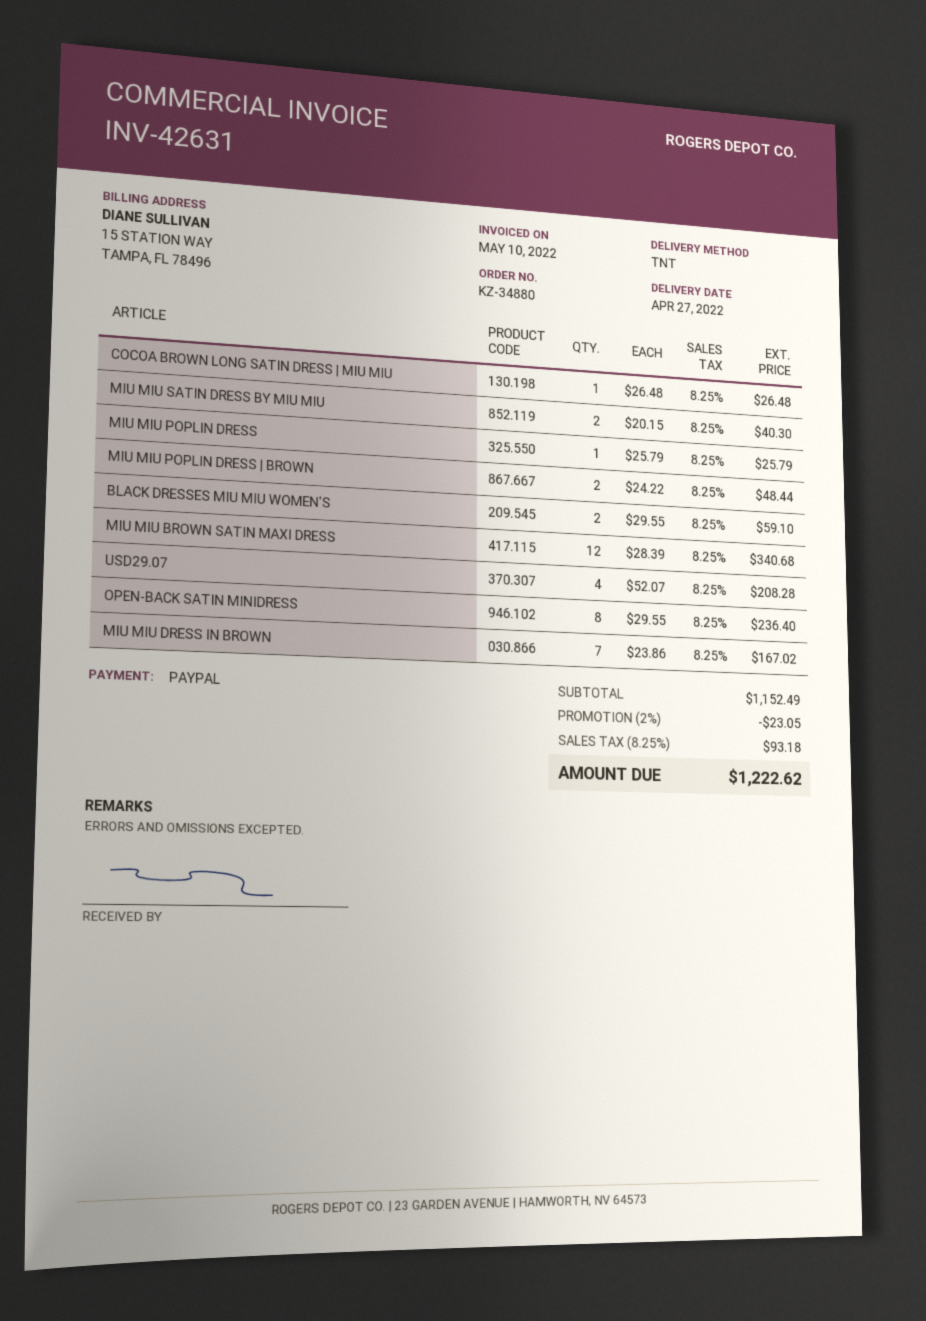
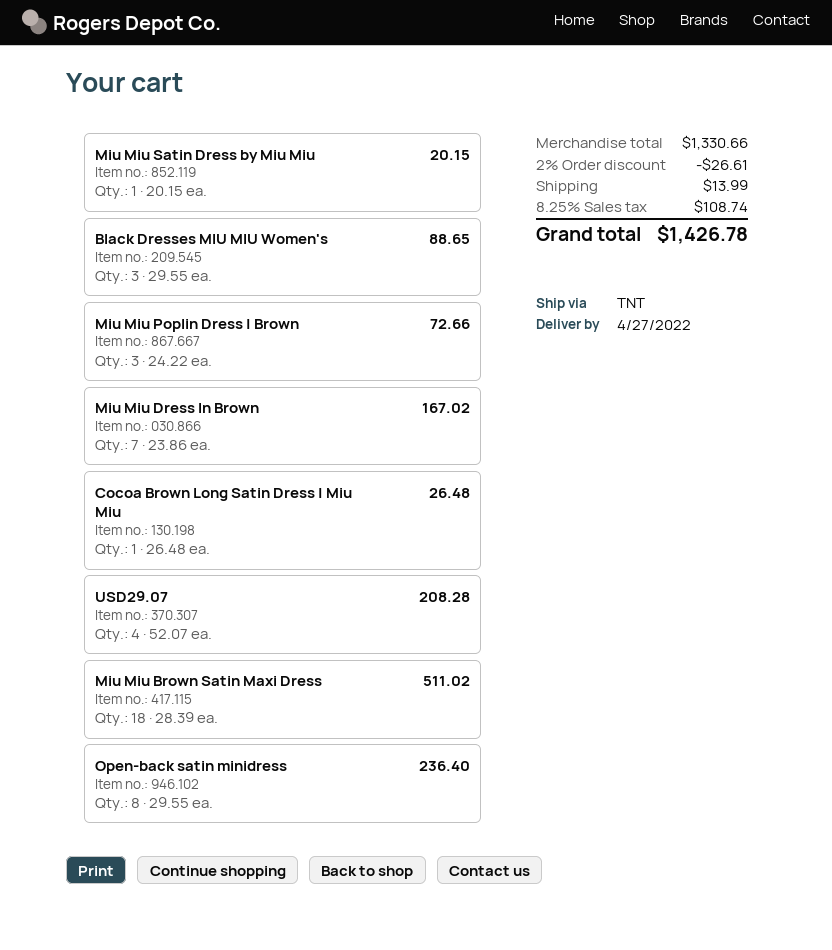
MIU MIU SATIN DRESS BY MIU MIU: 2 x 20.15 = 40.30 -> 1 x 20.15 = 20.15
MIU MIU POPLIN DRESS: 1 x 25.79 = 25.79 -> none
MIU MIU POPLIN DRESS | BROWN: 2 x 24.22 = 48.44 -> 3 x 24.22 = 72.66
BLACK DRESSES MIU MIU WOMEN'S: 2 x 29.55 = 59.10 -> 3 x 29.55 = 88.65
MIU MIU BROWN SATIN MAXI DRESS: 12 x 28.39 = 340.68 -> 18 x 28.39 = 511.02
subtotal: 1152.49 -> 1330.66
discount: 2% = 23.05 -> 2% = 26.61
shipping: none -> 13.99
tax: 8.25% = 93.18 -> 8.25% = 108.74
total: 1222.62 -> 1426.78

